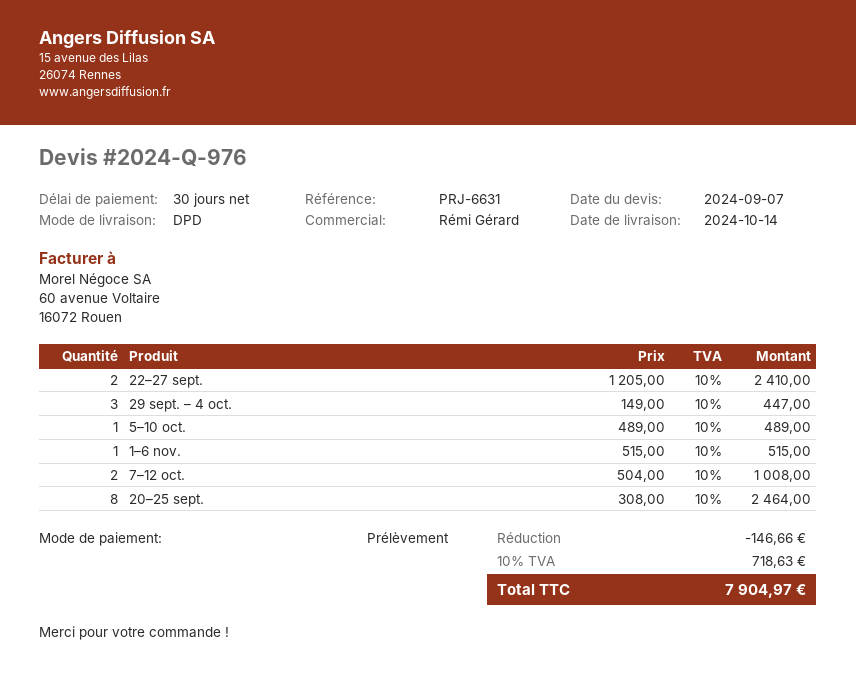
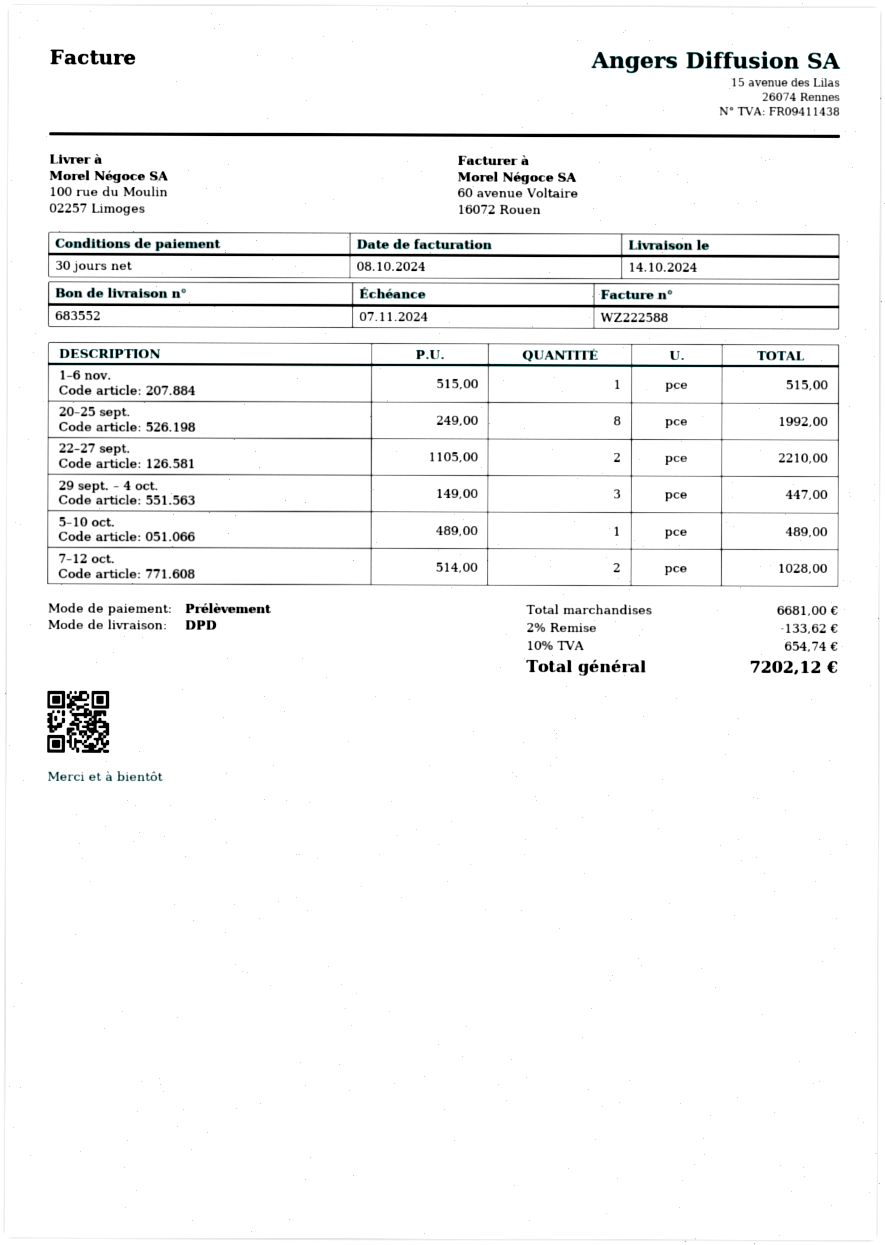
22–27 sept.: 2 x 1205.00 = 2410.00 -> 2 x 1105.00 = 2210.00
7–12 oct.: 2 x 504.00 = 1008.00 -> 2 x 514.00 = 1028.00
20–25 sept.: 8 x 308.00 = 2464.00 -> 8 x 249.00 = 1992.00
discount: 146.66 -> 133.62
tax: 10% = 718.63 -> 10% = 654.74
total: 7904.97 -> 7202.12

